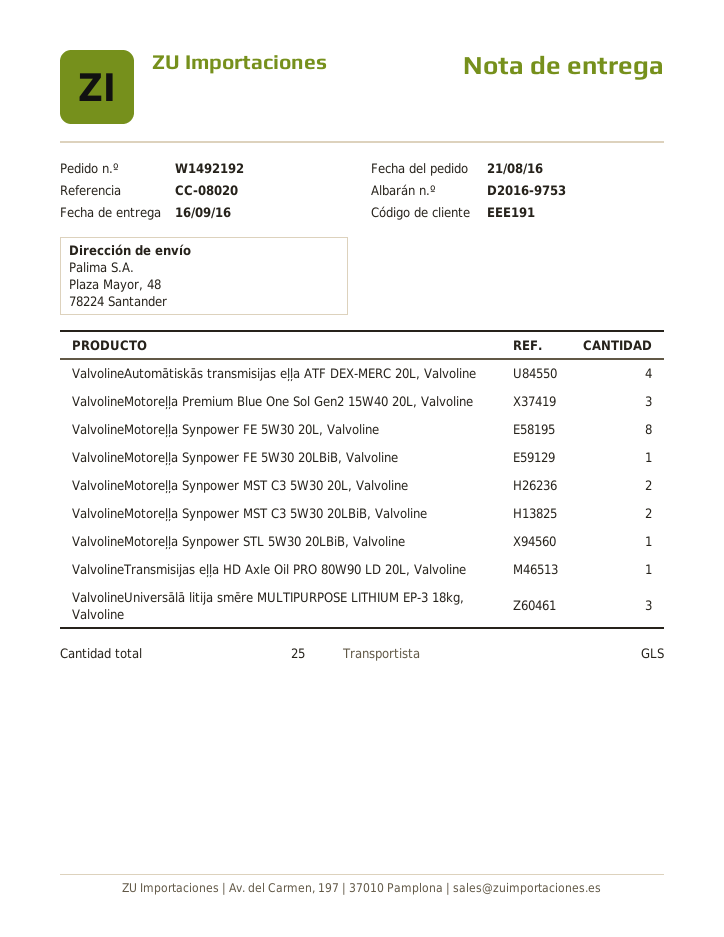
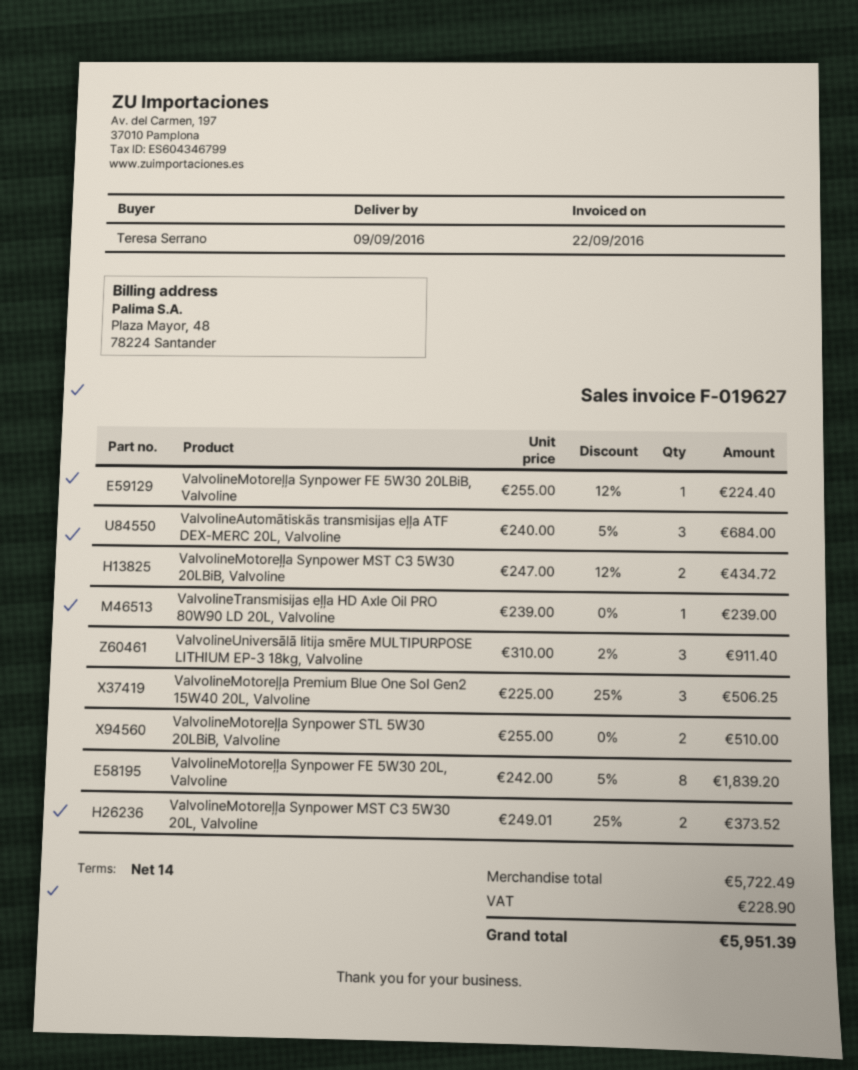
delivery date: 2016-09-16 -> 2016-09-09
ValvolineAutomātiskās transmisijas eļļa ATF DEX-MERC 20L, Valvoline: 4 -> 3
ValvolineMotoreļļa Synpower STL 5W30 20LBiB, Valvoline: 1 -> 2

